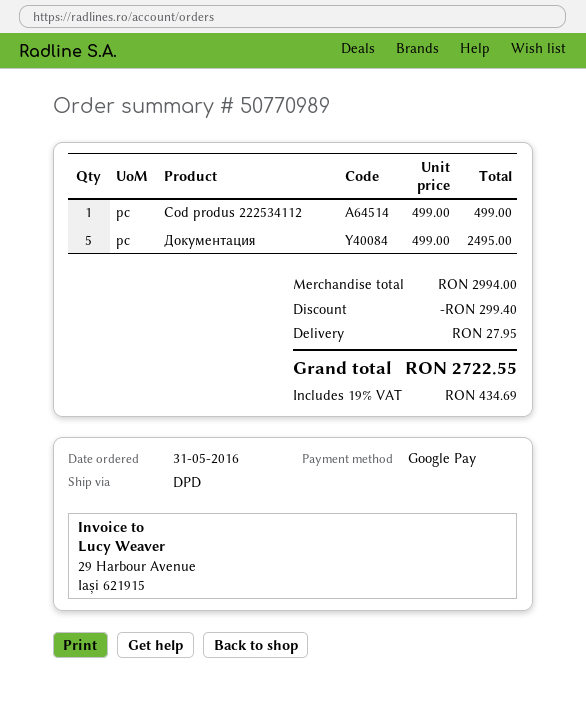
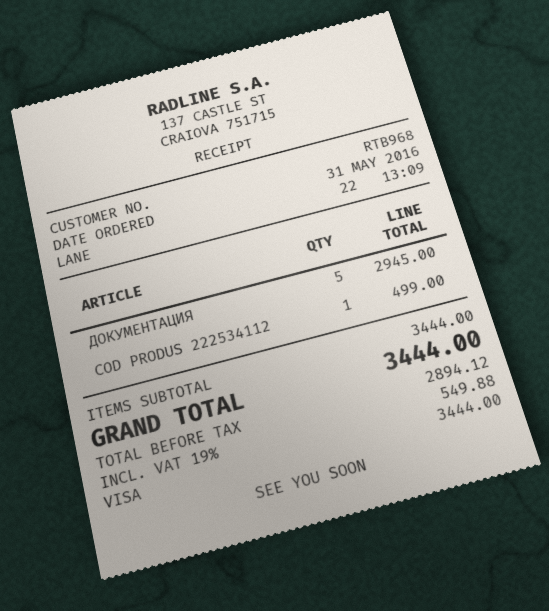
payment method: Google Pay -> Visa
Документация: 5 for 2495.00 -> 5 for 2945.00
subtotal: 2994.00 -> 3444.00
discount: 299.40 -> none
shipping: 27.95 -> none
tax: 19% = 434.69 -> 19% = 549.88
total: 2722.55 -> 3444.00

